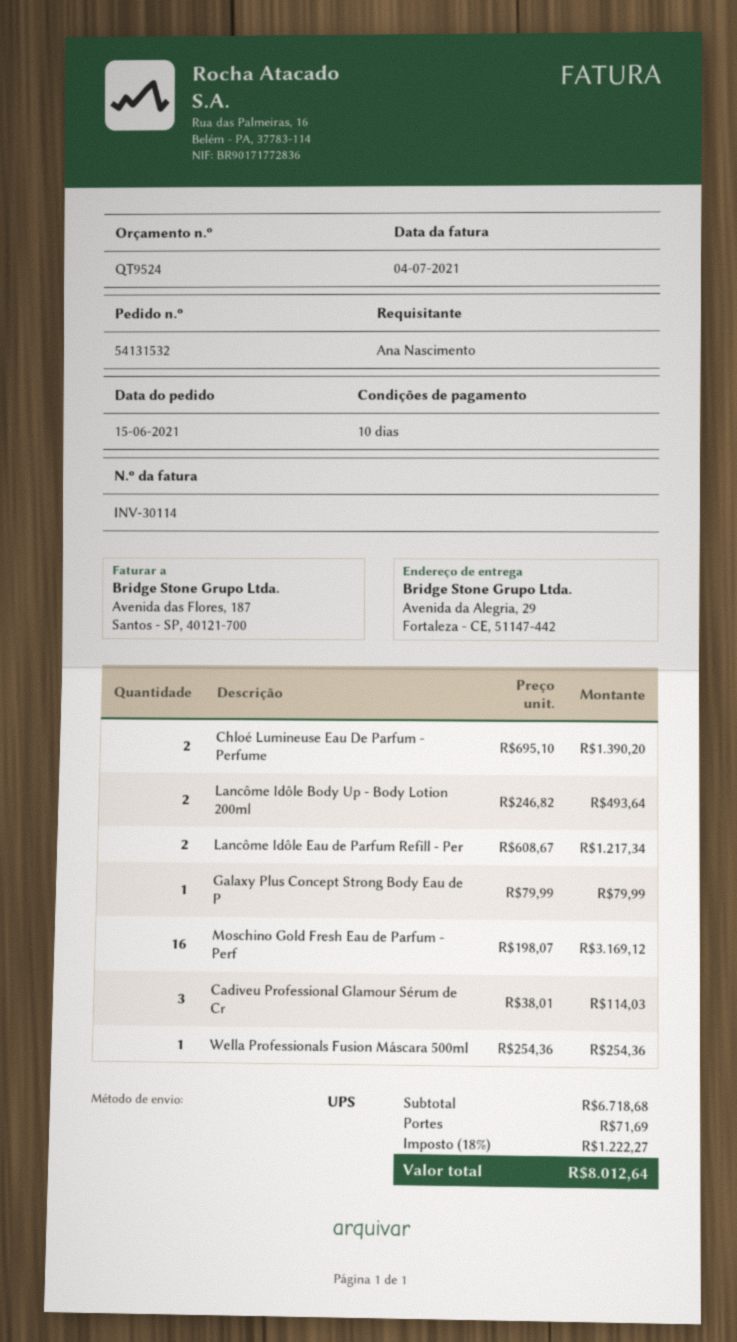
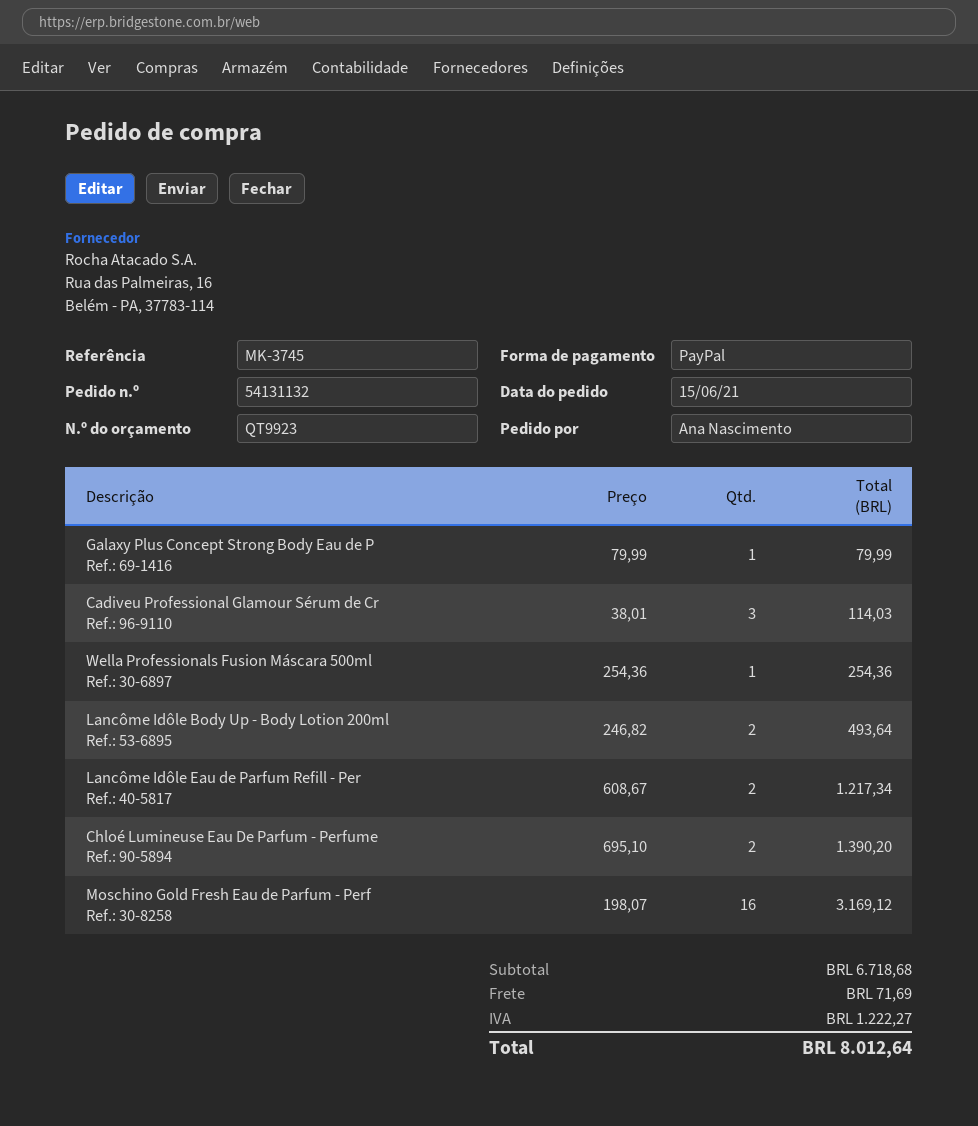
quote number: QT9524 -> QT9923
order number: 54131532 -> 54131132

